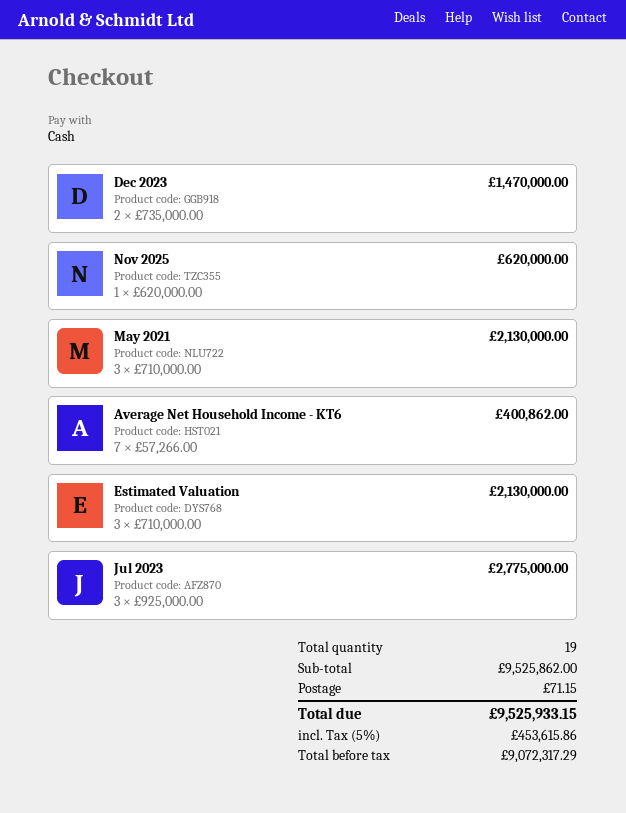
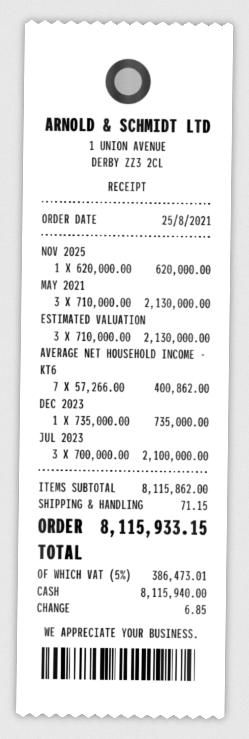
Dec 2023: 2 x 735000.00 = 1470000.00 -> 1 x 735000.00 = 735000.00
Jul 2023: 3 x 925000.00 = 2775000.00 -> 3 x 700000.00 = 2100000.00
subtotal: 9525862.00 -> 8115862.00
tax: 5% = 453615.86 -> 5% = 386473.01
total: 9525933.15 -> 8115933.15

